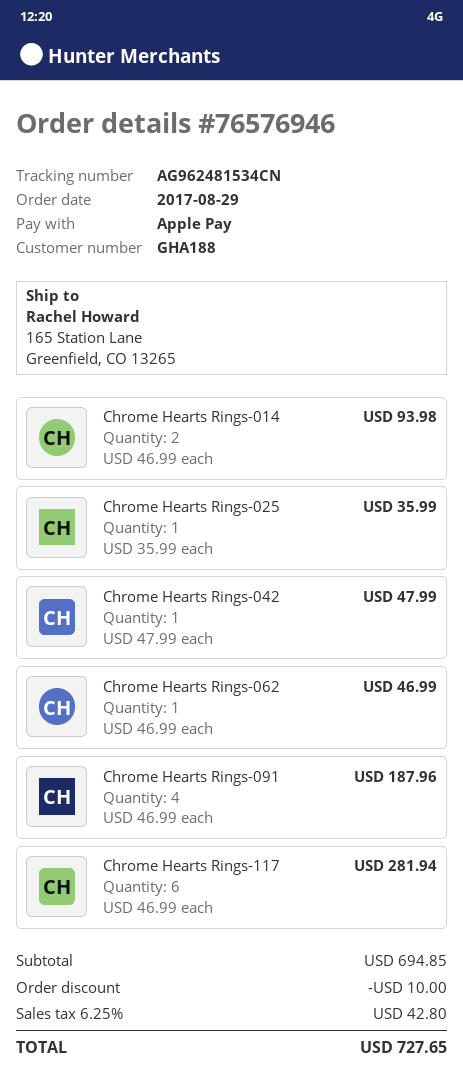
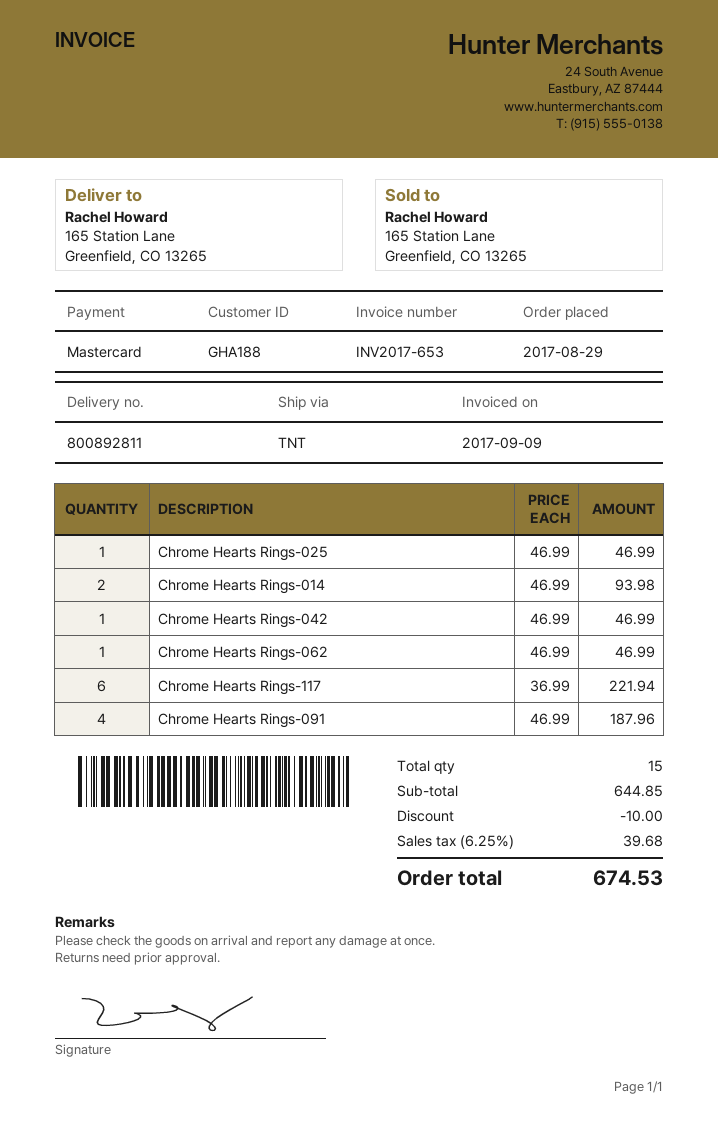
payment method: Apple Pay -> Mastercard
Chrome Hearts Rings-025: 1 x 35.99 = 35.99 -> 1 x 46.99 = 46.99
Chrome Hearts Rings-042: 1 x 47.99 = 47.99 -> 1 x 46.99 = 46.99
Chrome Hearts Rings-117: 6 x 46.99 = 281.94 -> 6 x 36.99 = 221.94
subtotal: 694.85 -> 644.85
tax: 6.25% = 42.80 -> 6.25% = 39.68
total: 727.65 -> 674.53

